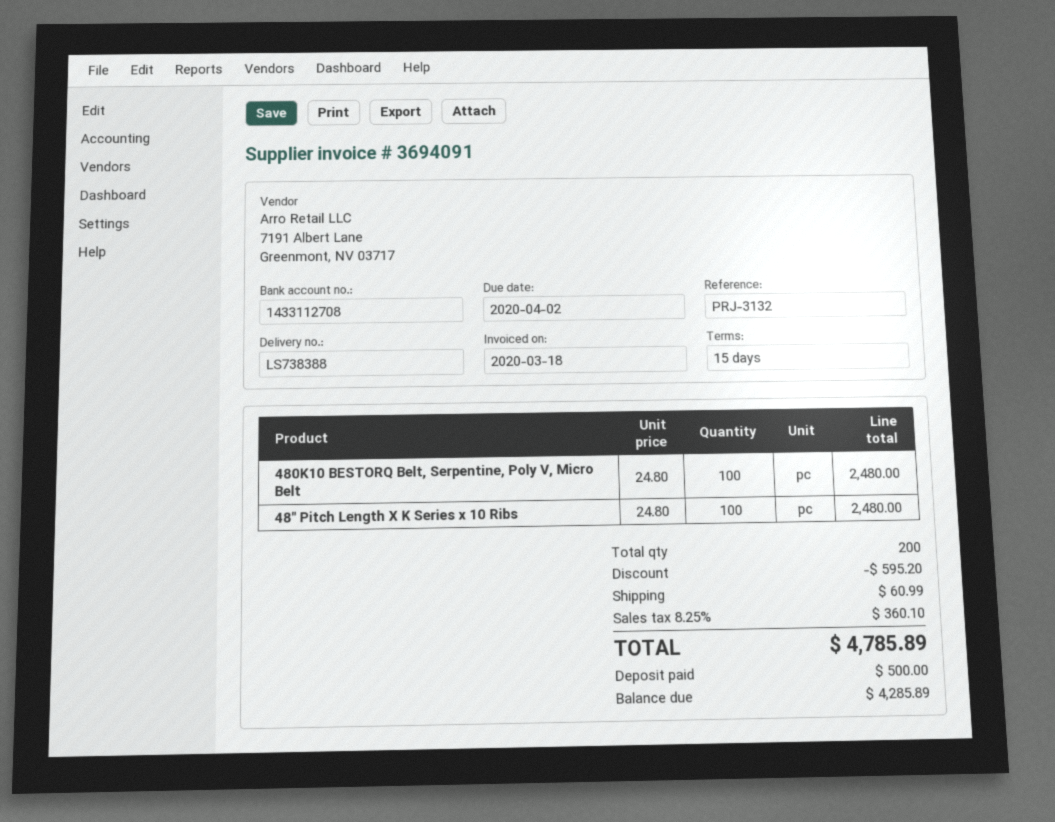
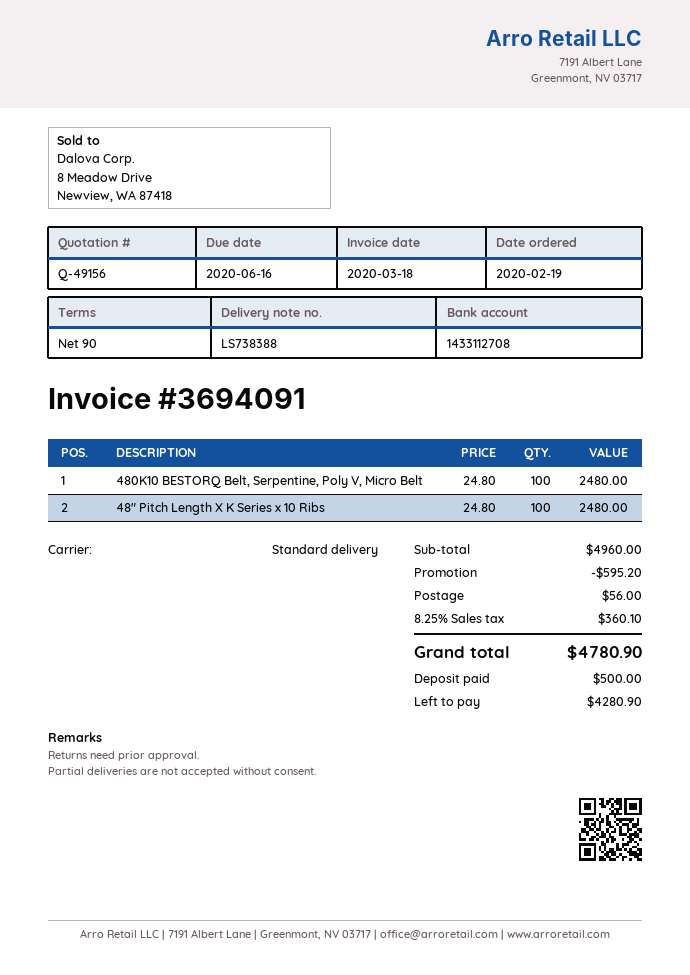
payment terms: 15 days -> 90 days
due date: 2020-04-02 -> 2020-06-16
shipping: 60.99 -> 56.00
total: 4785.89 -> 4780.90
balance: 4285.89 -> 4280.90

